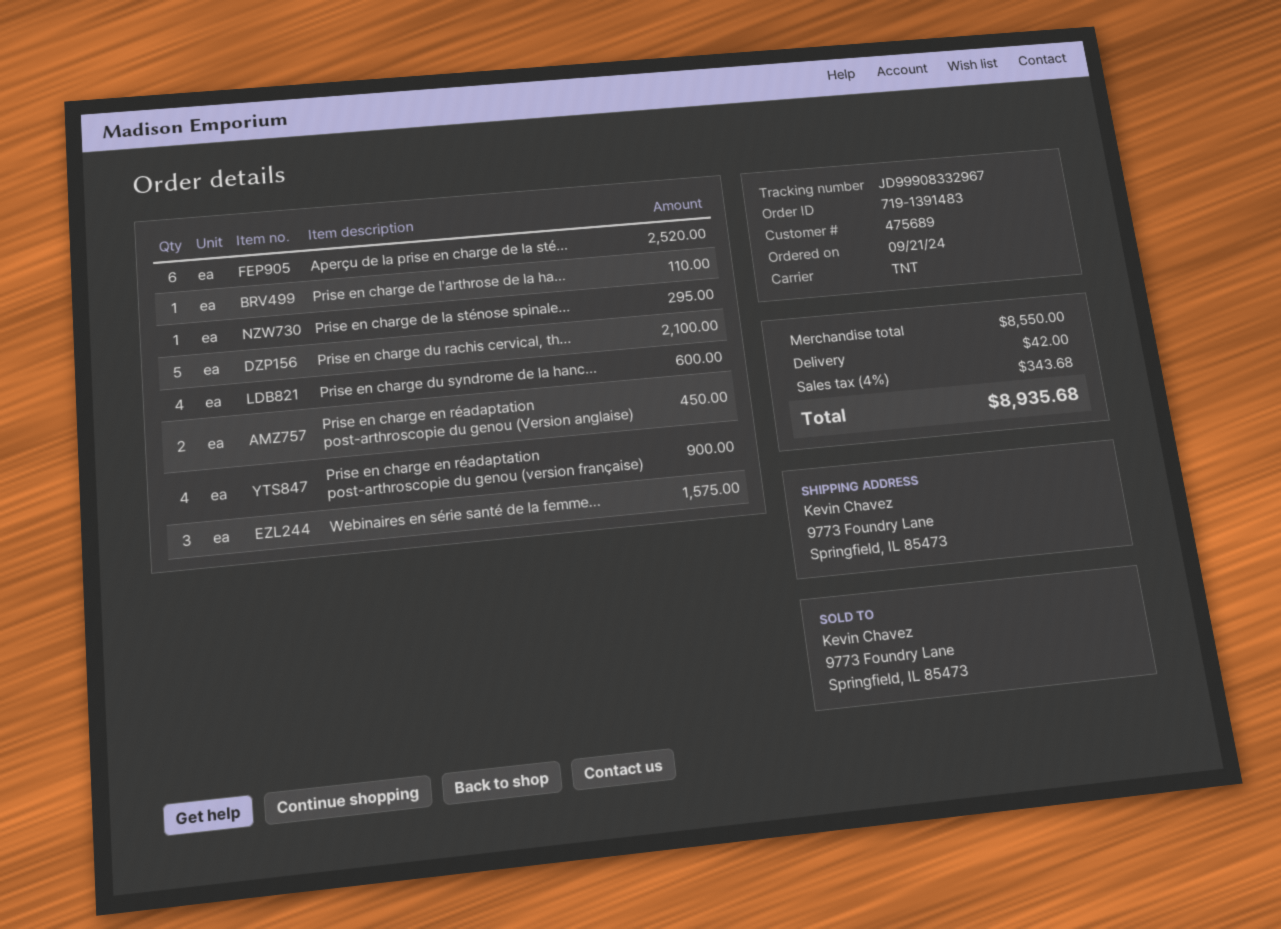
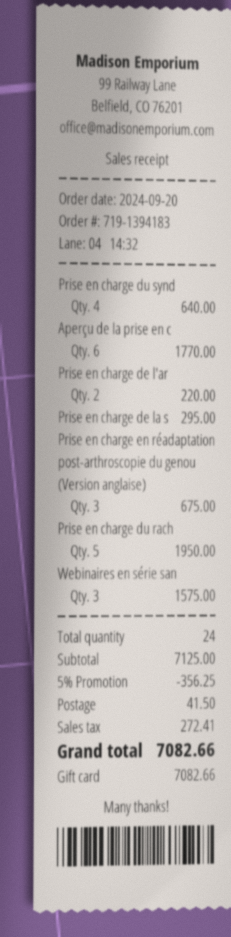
order number: 719-1391483 -> 719-1394183
order date: 2024-09-21 -> 2024-09-20
Aperçu de la prise en charge de la sté...: 6 for 2520.00 -> 6 for 1770.00
Prise en charge de l'arthrose de la ha...: 1 for 110.00 -> 2 for 220.00
Prise en charge du rachis cervical, th...: 5 for 2100.00 -> 5 for 1950.00
Prise en charge du syndrome de la hanc...: 4 for 600.00 -> 4 for 640.00
Prise en charge en réadaptation post-arthroscopie du genou (Version anglaise): 2 for 450.00 -> 3 for 675.00
Prise en charge en réadaptation post-arthroscopie du genou (version française): 4 for 900.00 -> none
subtotal: 8550.00 -> 7125.00
discount: none -> 5% = 356.25
shipping: 42.00 -> 41.50
tax: 343.68 -> 272.41
total: 8935.68 -> 7082.66

